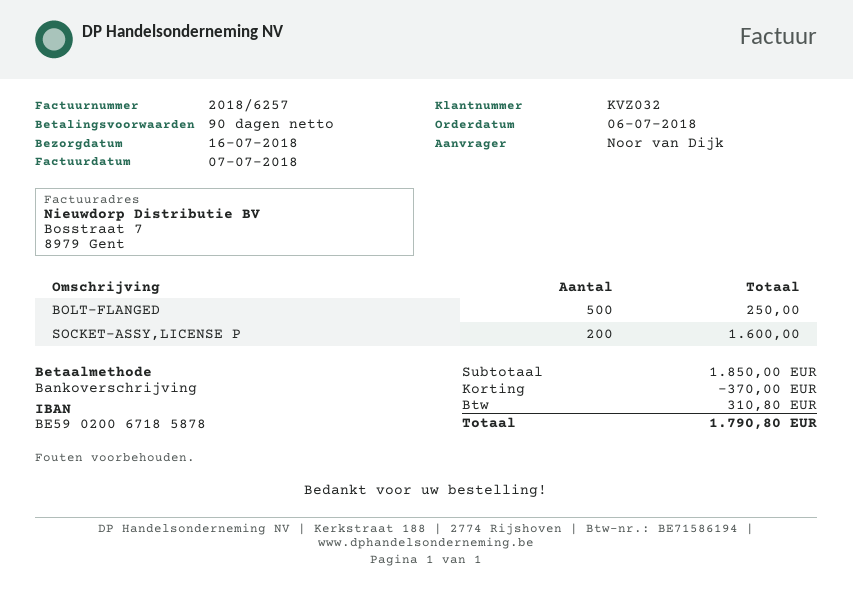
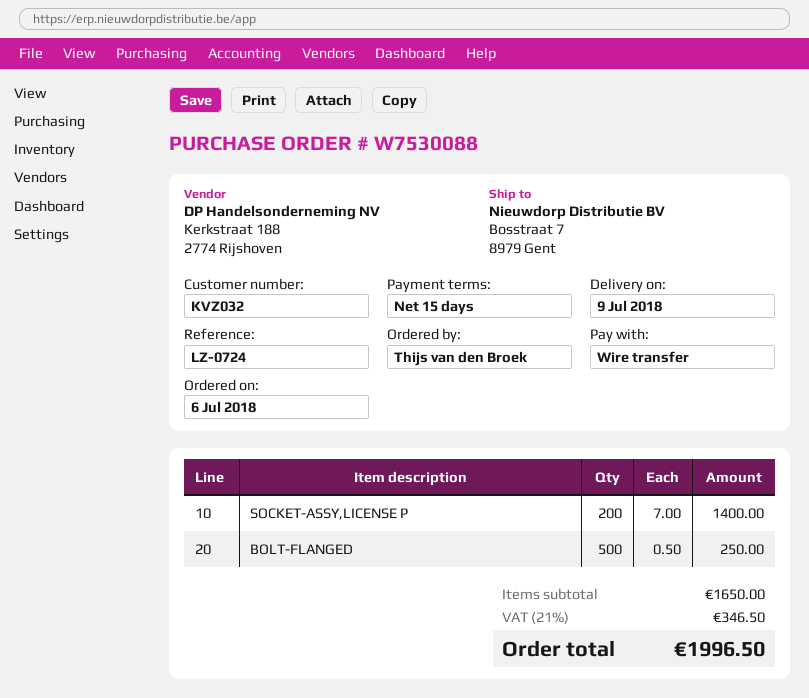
delivery date: 2018-07-16 -> 2018-07-09
payment terms: 90 days -> 15 days
ordered by: Noor van Dijk -> Thijs van den Broek
SOCKET-ASSY,LICENSE P: 200 for 1600.00 -> 200 for 1400.00
subtotal: 1850.00 -> 1650.00
discount: 370.00 -> none
tax: 310.80 -> 346.50
total: 1790.80 -> 1996.50

